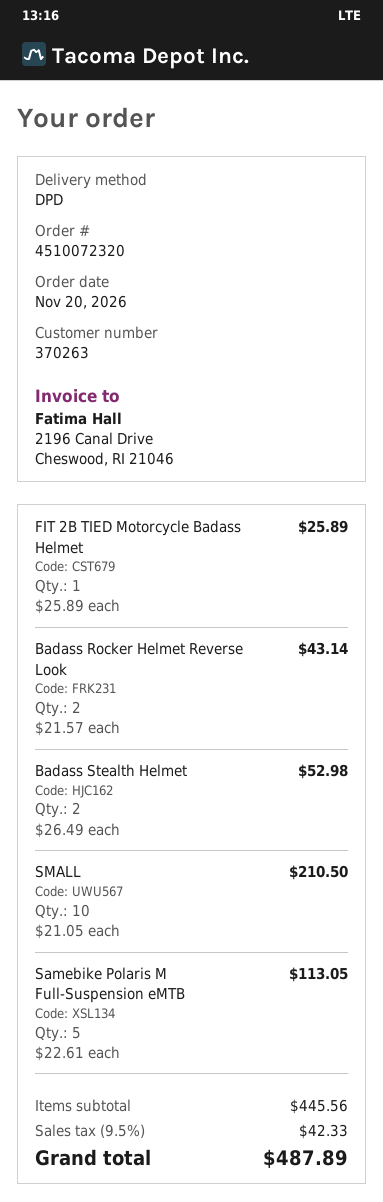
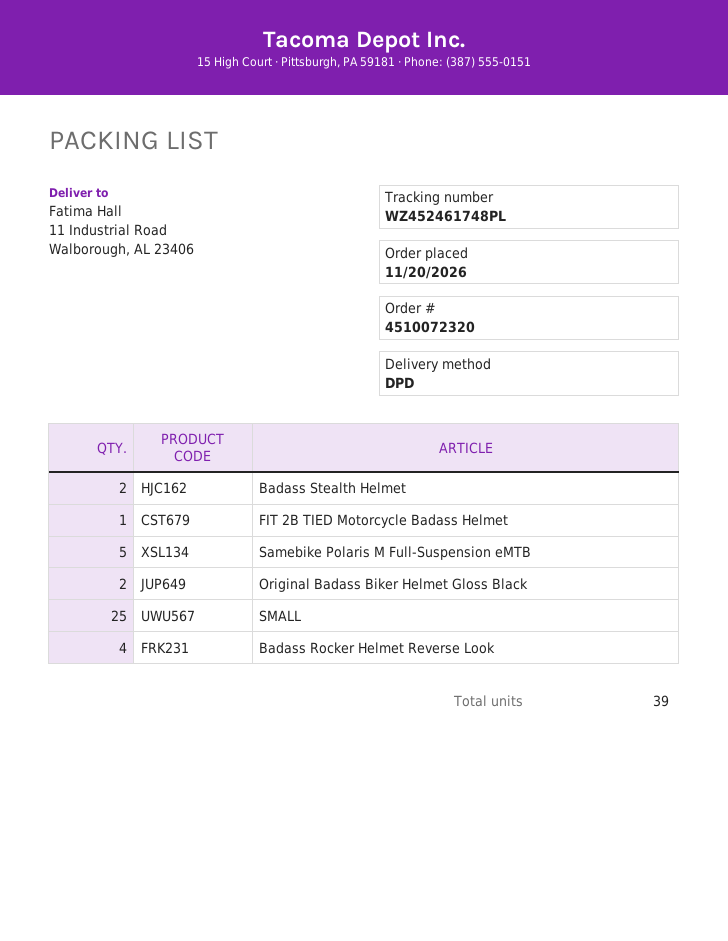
Badass Rocker Helmet Reverse Look: 2 -> 4
SMALL: 10 -> 25
Original Badass Biker Helmet Gloss Black: none -> 2

